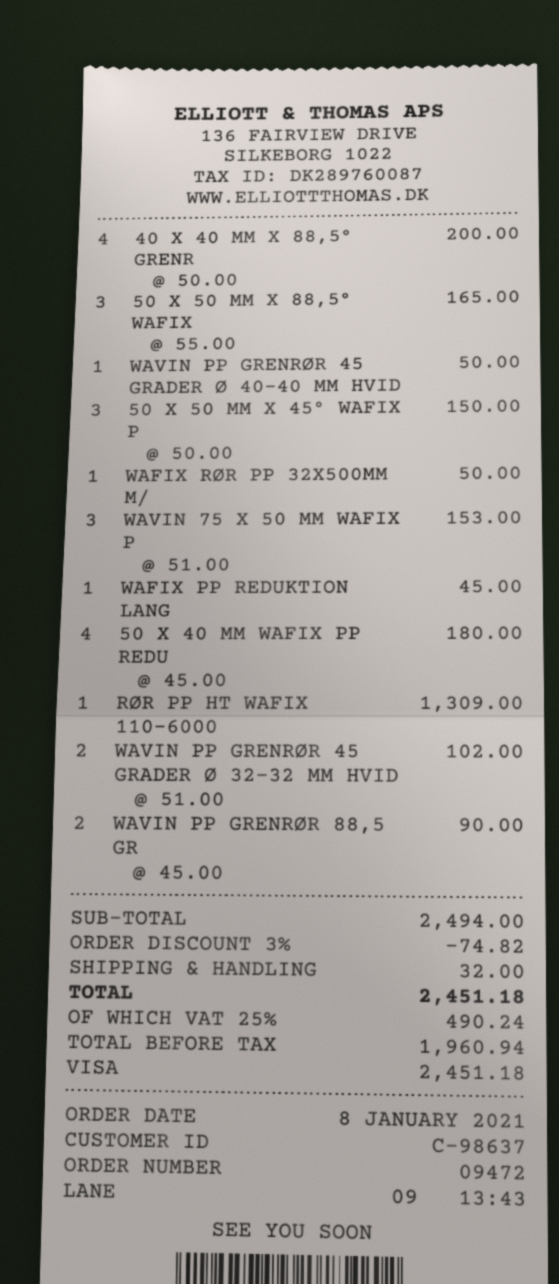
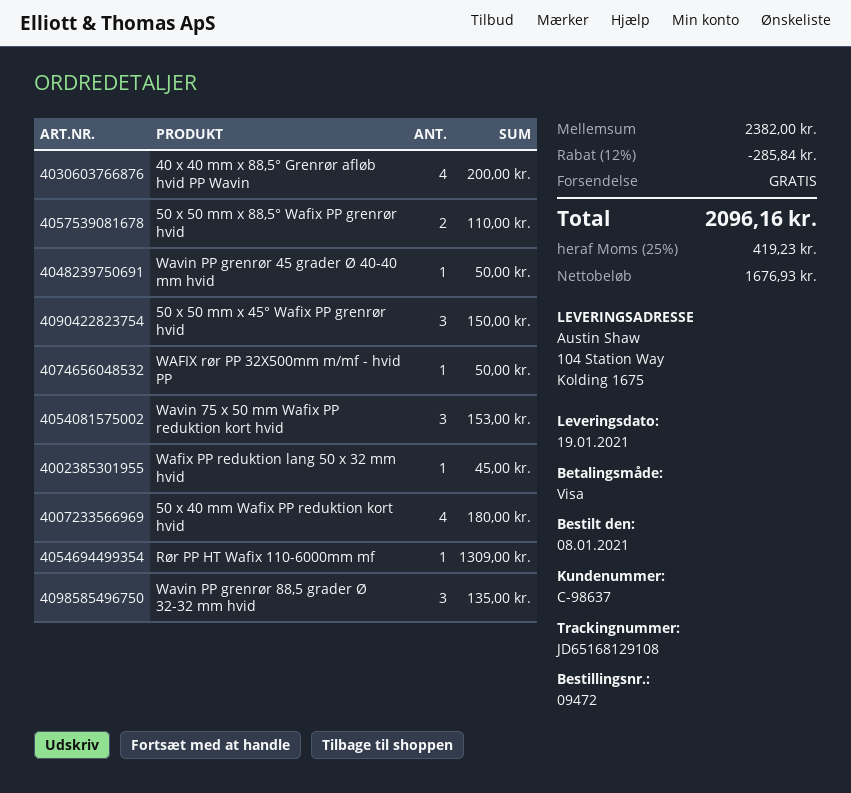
50 X 50 MM X 88,5° WAFIX: 3 for 165.00 -> 2 for 110.00
WAVIN PP GRENRØR 45 GRADER Ø 32-32 MM HVID: 2 for 102.00 -> none
WAVIN PP GRENRØR 88,5 GR: 2 for 90.00 -> 3 for 135.00
subtotal: 2494.00 -> 2382.00
discount: 3% = 74.82 -> 12% = 285.84
shipping: 32.00 -> 0.00
net: 1960.94 -> 1676.93
tax: 25% = 490.24 -> 25% = 419.23
total: 2451.18 -> 2096.16

